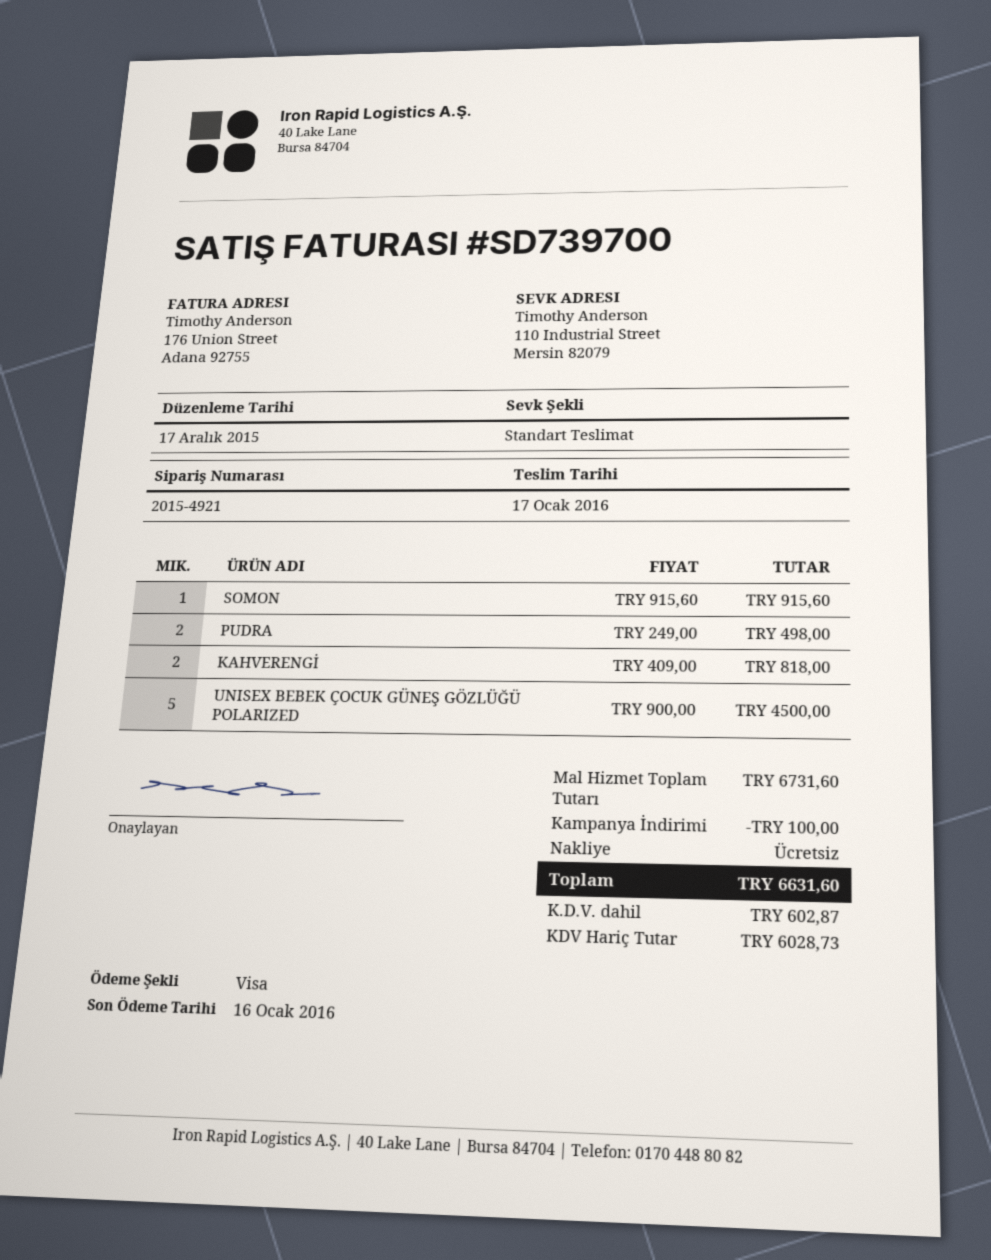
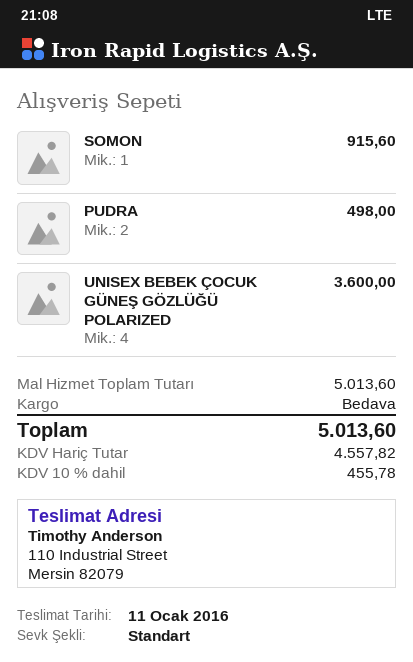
delivery date: 2016-01-17 -> 2016-01-11
KAHVERENGİ: 2 for 818.00 -> none
UNISEX BEBEK ÇOCUK GÜNEŞ GÖZLÜĞÜ POLARIZED: 5 for 4500.00 -> 4 for 3600.00
subtotal: 6731.60 -> 5013.60
discount: 100.00 -> none
net: 6028.73 -> 4557.82
tax: 602.87 -> 455.78
total: 6631.60 -> 5013.60

